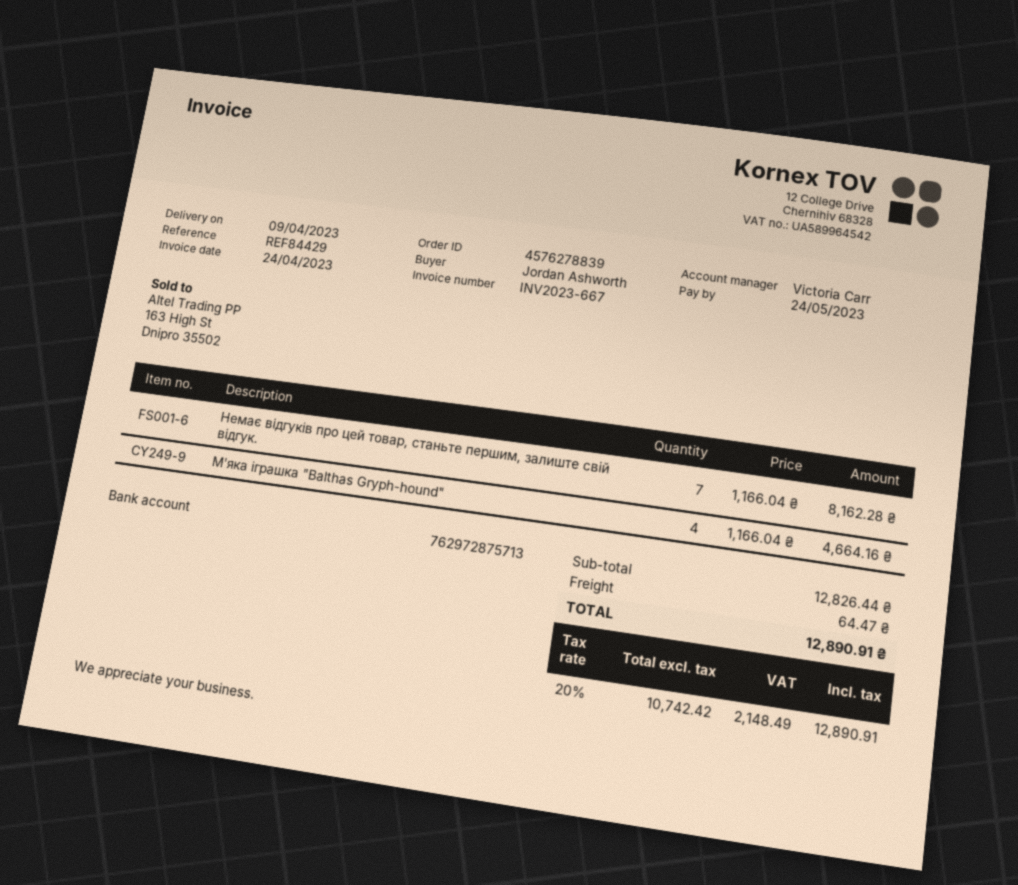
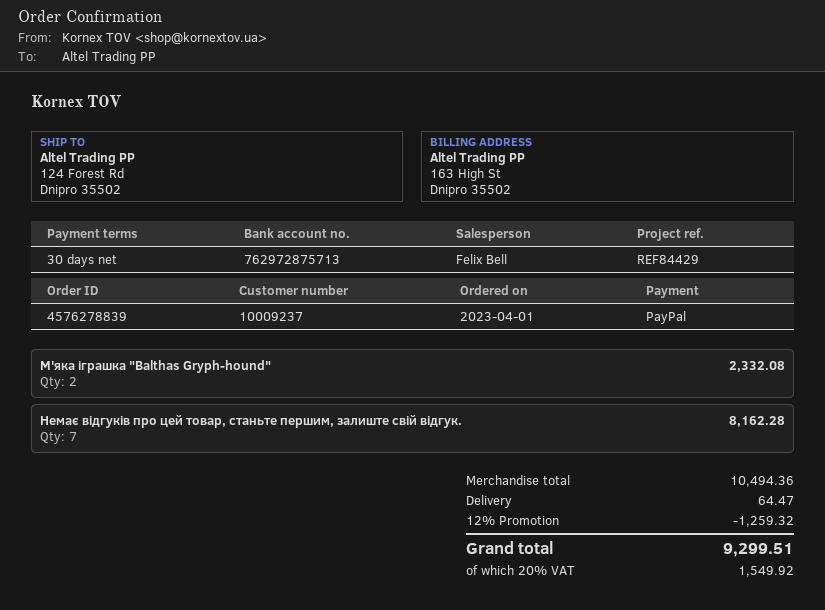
sales rep: Victoria Carr -> Felix Bell
М'яка іграшка "Balthas Gryph-hound": 4 for 4664.16 -> 2 for 2332.08
subtotal: 12826.44 -> 10494.36
discount: none -> 12% = 1259.32
tax: 20% = 2148.49 -> 20% = 1549.92
total: 12890.91 -> 9299.51

